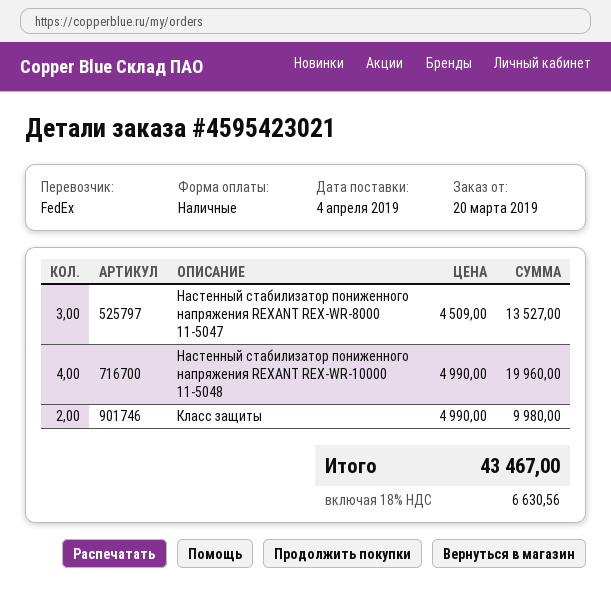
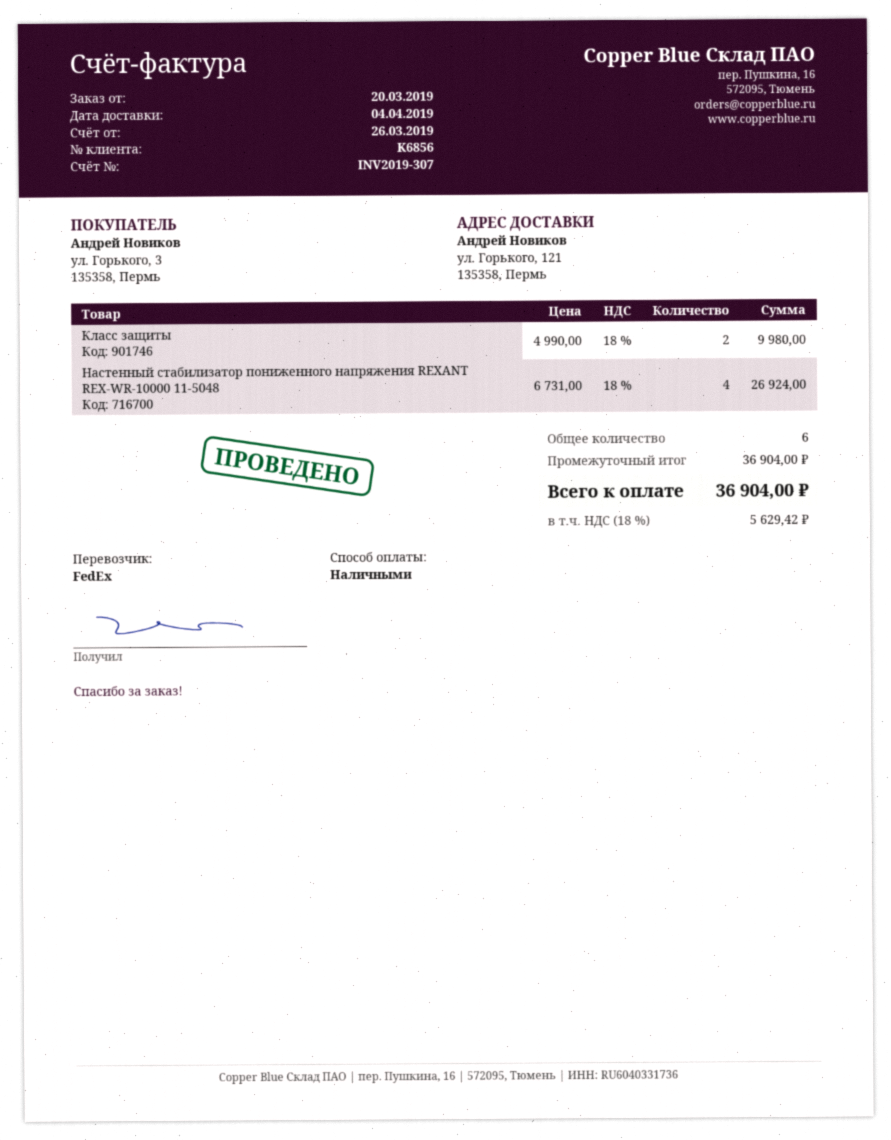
Настенный стабилизатор пониженного напряжения REXANT REX-WR-8000 11-5047: 3 x 4509.00 = 13527.00 -> none
Настенный стабилизатор пониженного напряжения REXANT REX-WR-10000 11-5048: 4 x 4990.00 = 19960.00 -> 4 x 6731.00 = 26924.00
tax: 18% = 6630.56 -> 18% = 5629.42
total: 43467.00 -> 36904.00

